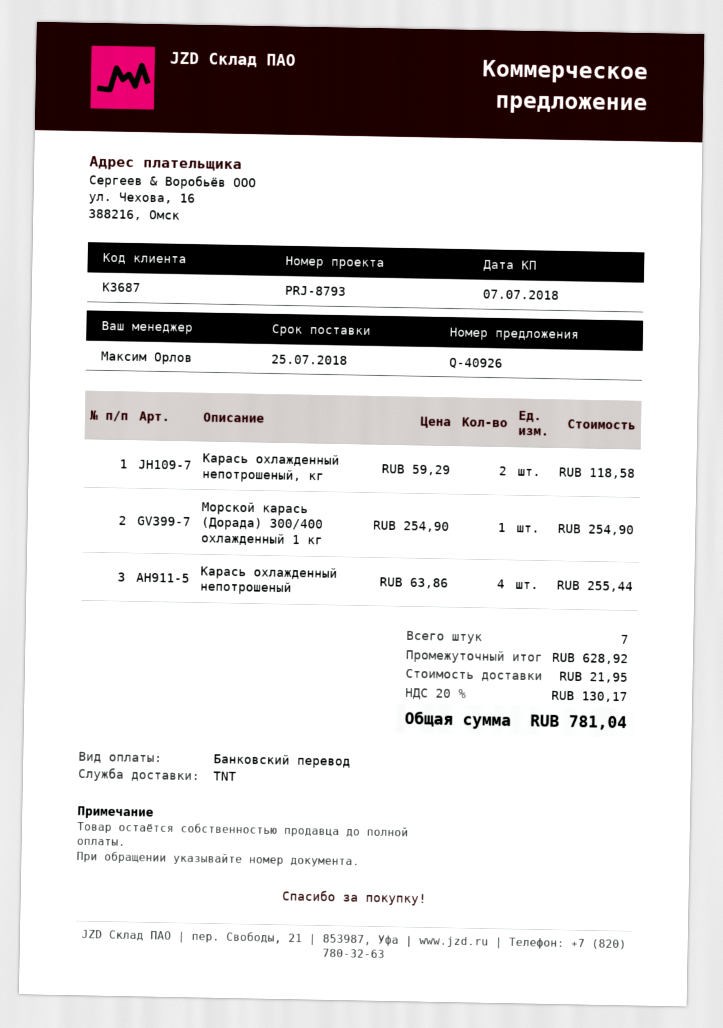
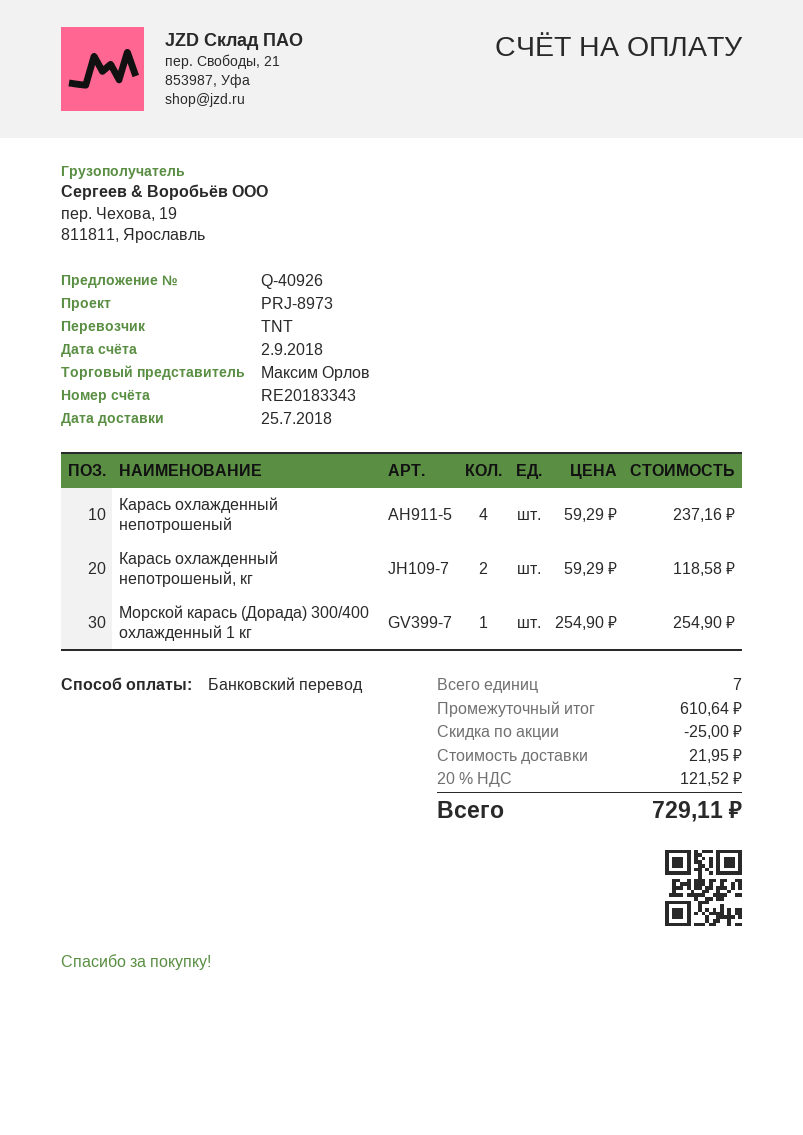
reference: PRJ-8793 -> PRJ-8973
Карась охлажденный непотрошеный: 4 x 63.86 = 255.44 -> 4 x 59.29 = 237.16
subtotal: 628.92 -> 610.64
discount: none -> 25.00
tax: 20% = 130.17 -> 20% = 121.52
total: 781.04 -> 729.11

